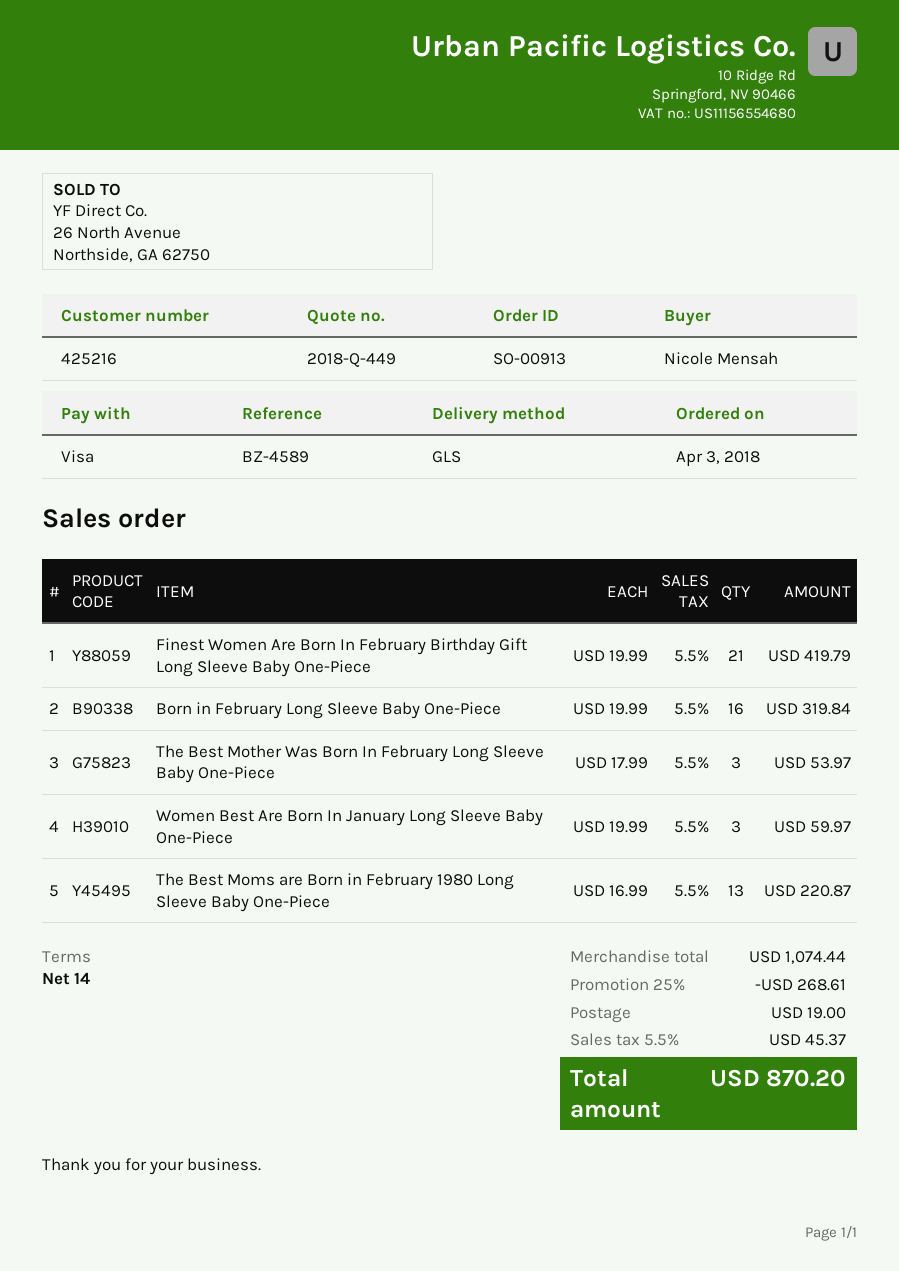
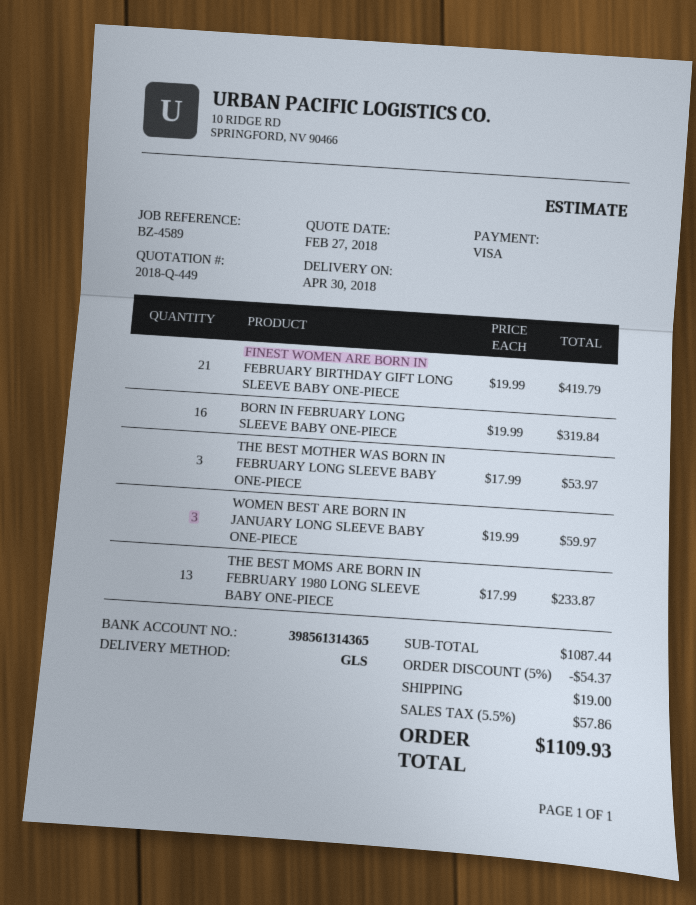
The Best Moms are Born in February 1980 Long Sleeve Baby One-Piece: 13 x 16.99 = 220.87 -> 13 x 17.99 = 233.87
subtotal: 1074.44 -> 1087.44
discount: 25% = 268.61 -> 5% = 54.37
tax: 5.5% = 45.37 -> 5.5% = 57.86
total: 870.20 -> 1109.93

